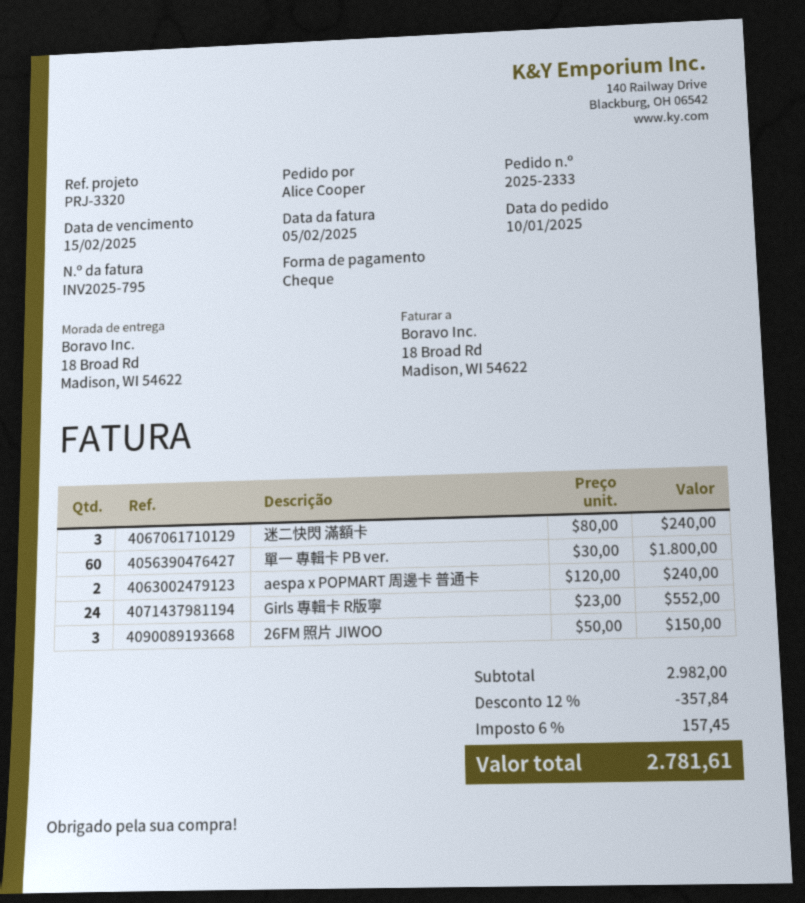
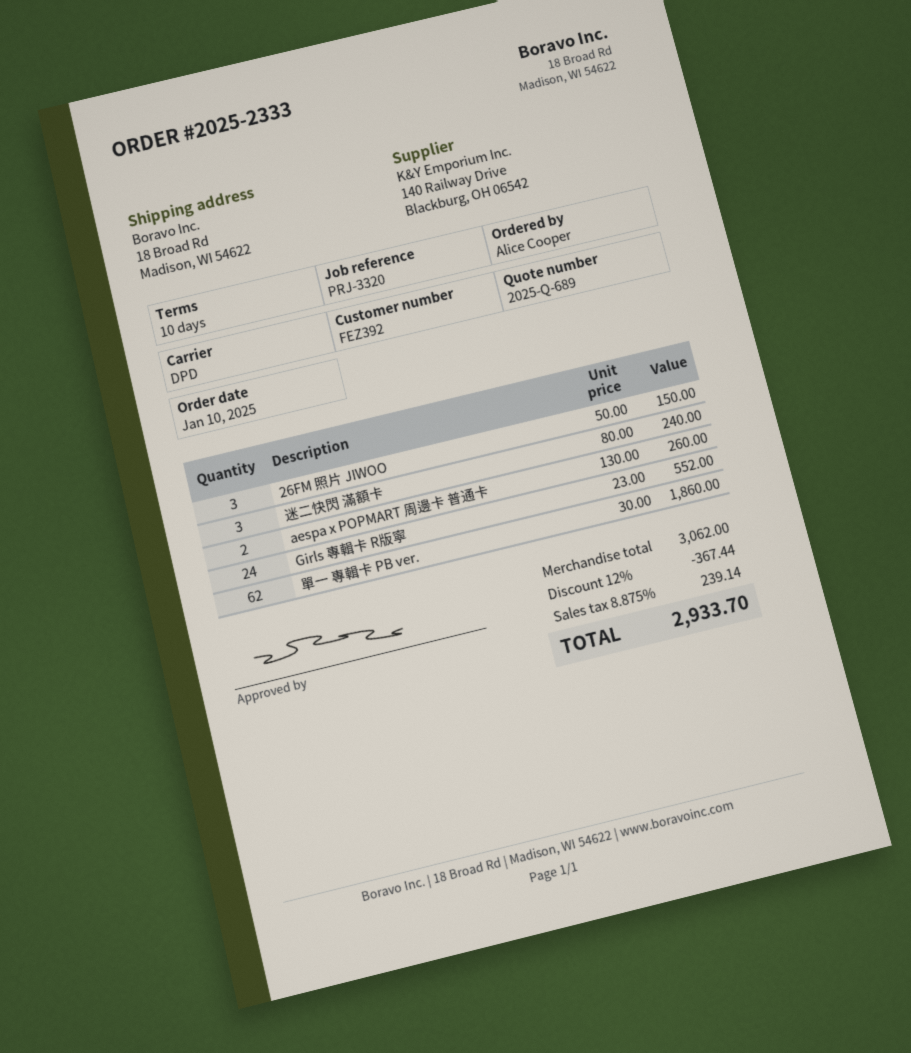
單一 專輯卡 PB ver.: 60 x 30.00 = 1800.00 -> 62 x 30.00 = 1860.00
aespa x POPMART 周邊卡 普通卡: 2 x 120.00 = 240.00 -> 2 x 130.00 = 260.00
subtotal: 2982.00 -> 3062.00
discount: 12% = 357.84 -> 12% = 367.44
tax: 6% = 157.45 -> 8.875% = 239.14
total: 2781.61 -> 2933.70

